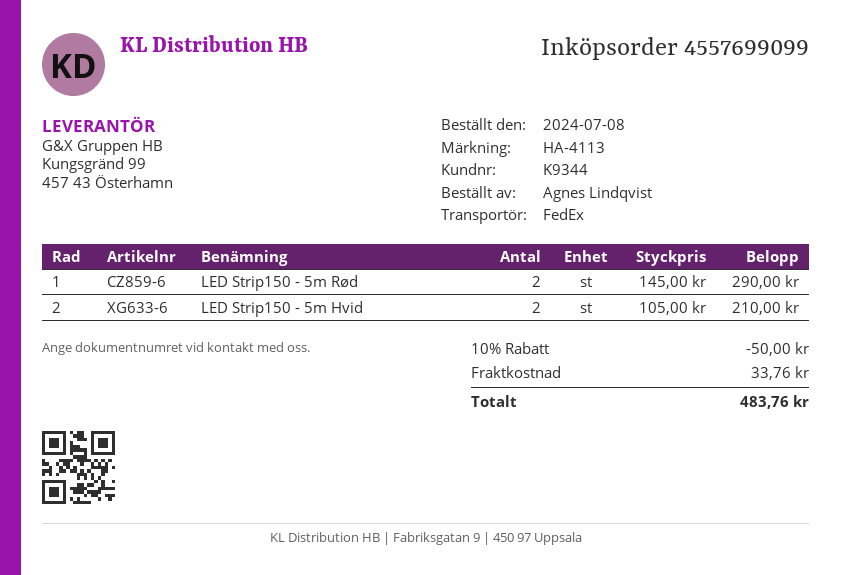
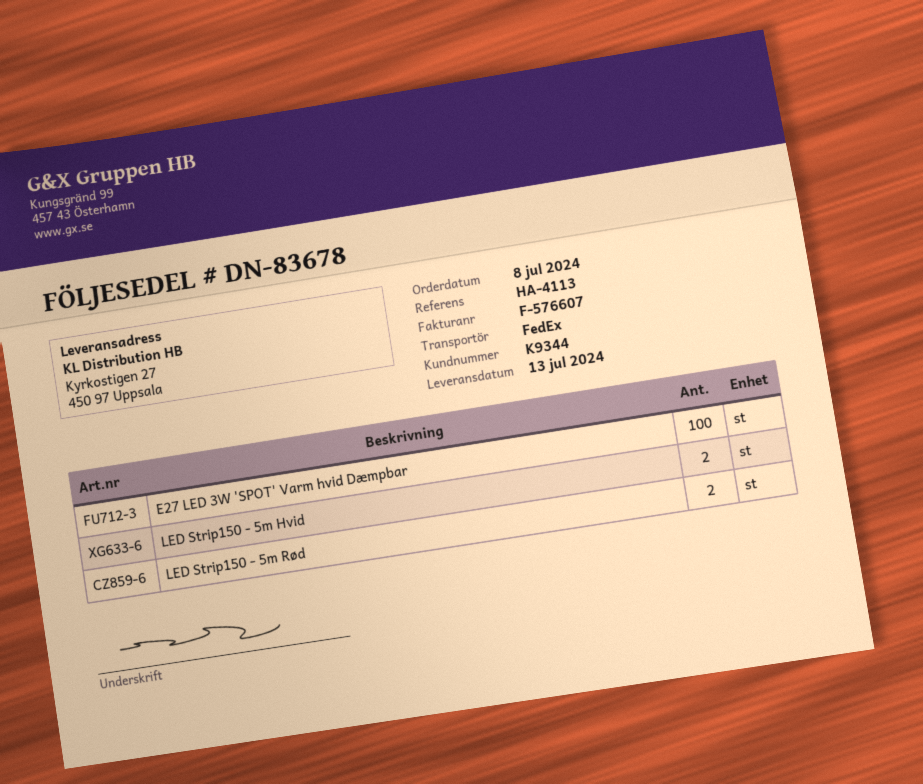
E27 LED 3W 'SPOT' Varm hvid Dæmpbar: none -> 100

